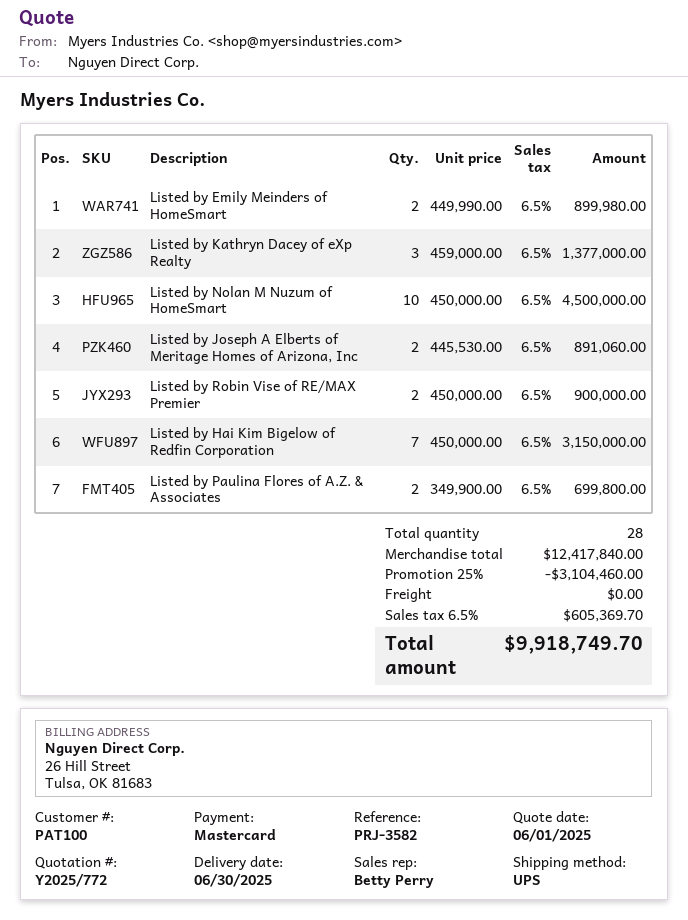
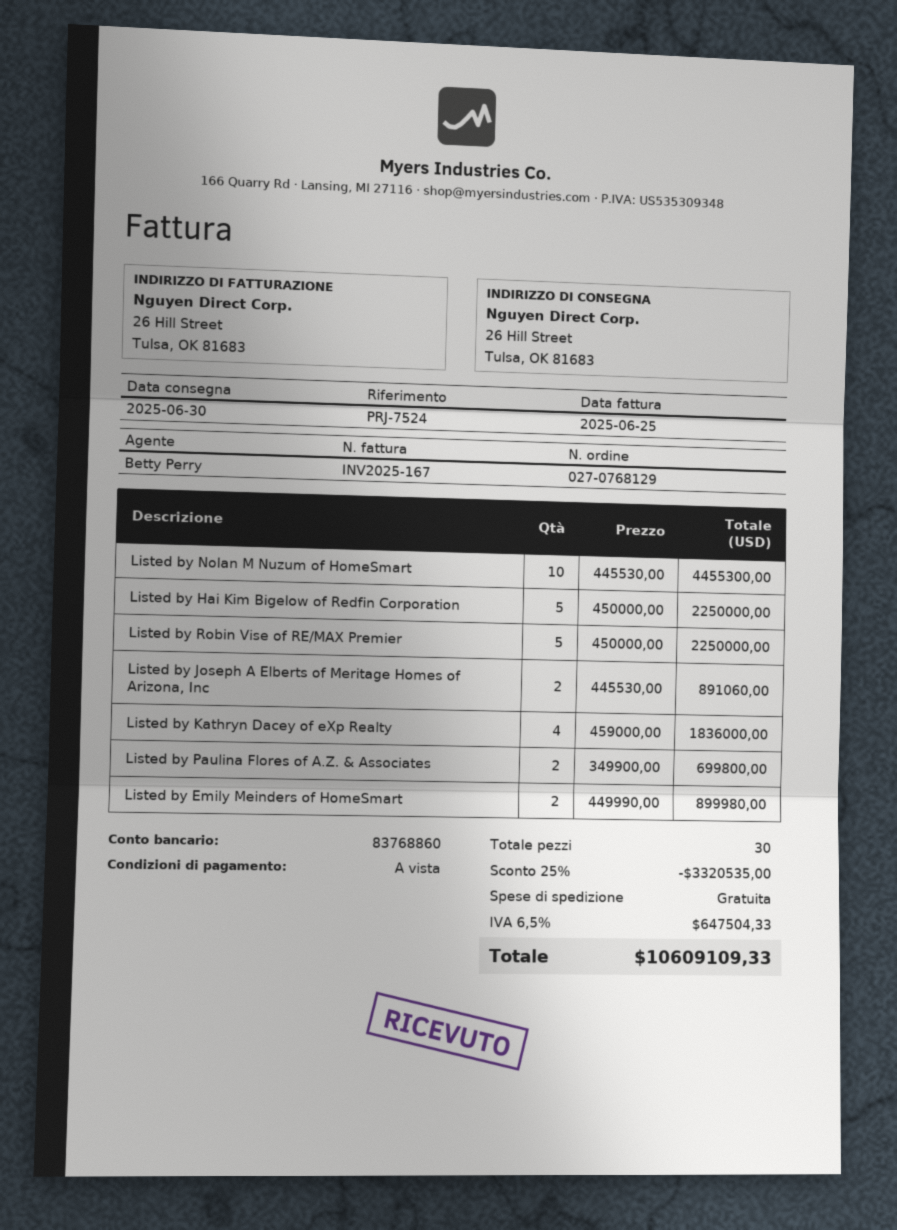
reference: PRJ-3582 -> PRJ-7524
Listed by Kathryn Dacey of eXp Realty: 3 x 459000.00 = 1377000.00 -> 4 x 459000.00 = 1836000.00
Listed by Nolan M Nuzum of HomeSmart: 10 x 450000.00 = 4500000.00 -> 10 x 445530.00 = 4455300.00
Listed by Robin Vise of RE/MAX Premier: 2 x 450000.00 = 900000.00 -> 5 x 450000.00 = 2250000.00
Listed by Hai Kim Bigelow of Redfin Corporation: 7 x 450000.00 = 3150000.00 -> 5 x 450000.00 = 2250000.00
total quantity: 28 -> 30
discount: 25% = 3104460.00 -> 25% = 3320535.00
tax: 6.5% = 605369.70 -> 6.5% = 647504.33
total: 9918749.70 -> 10609109.33

